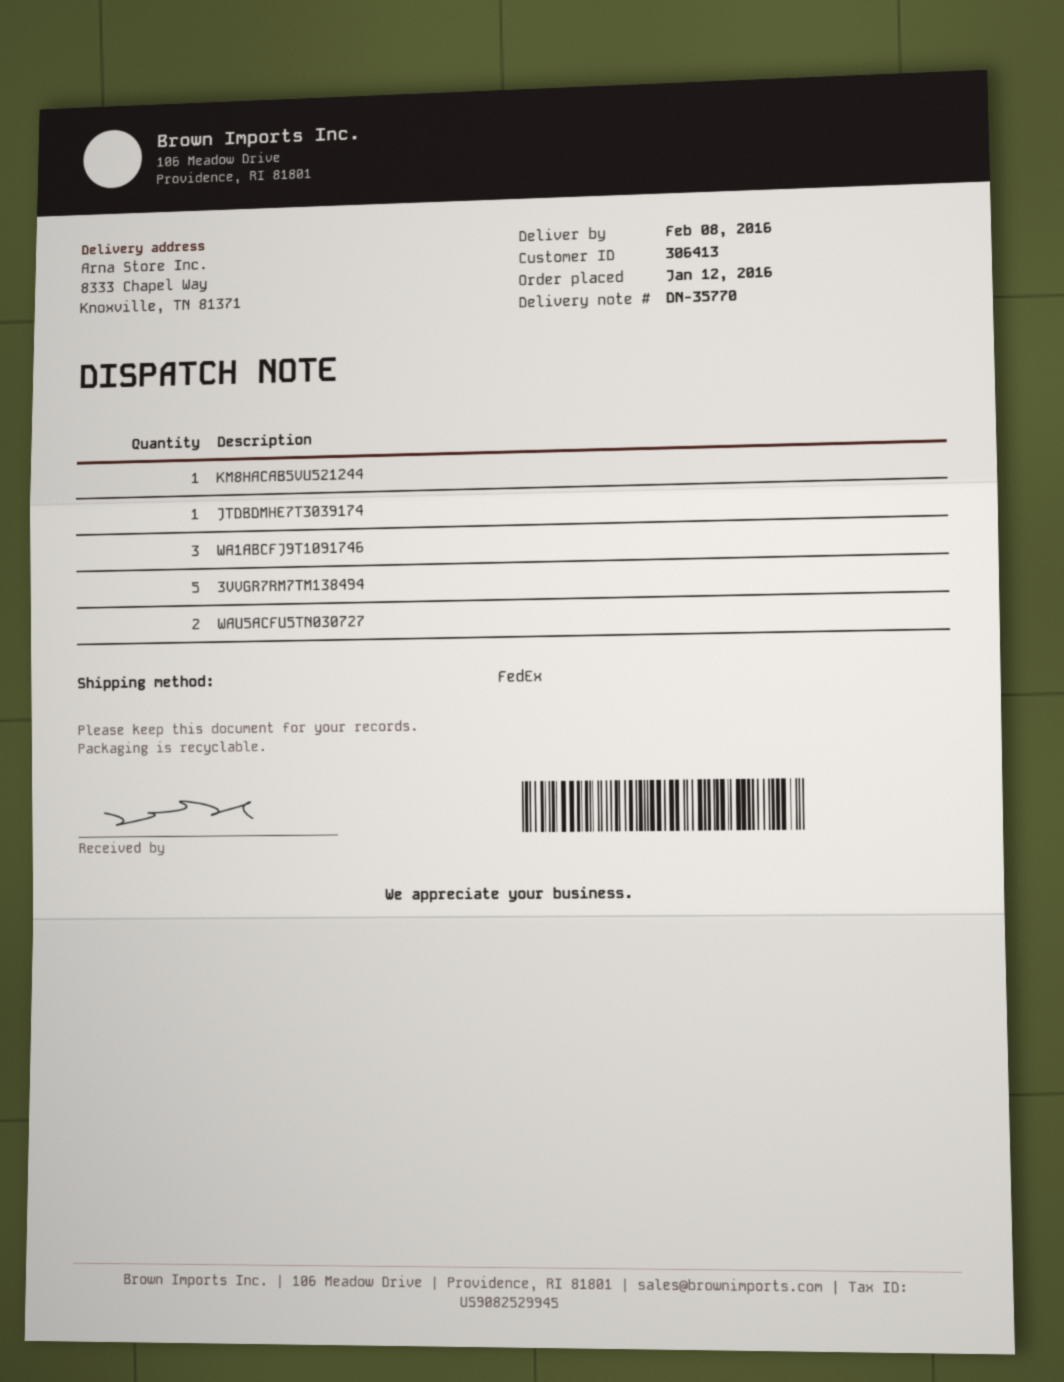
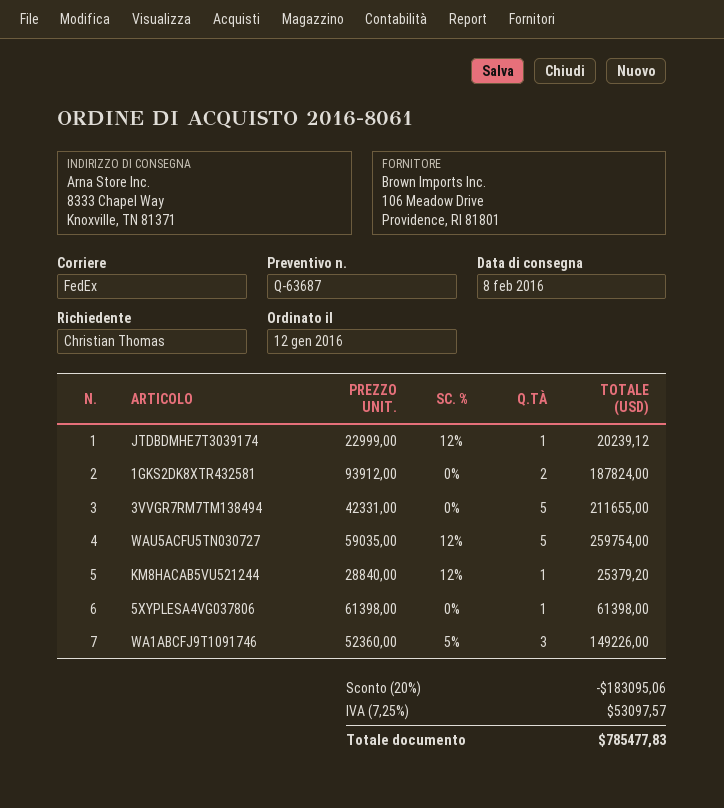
WAU5ACFU5TN030727: 2 -> 5
1GKS2DK8XTR432581: none -> 2
5XYPLESA4VG037806: none -> 1

